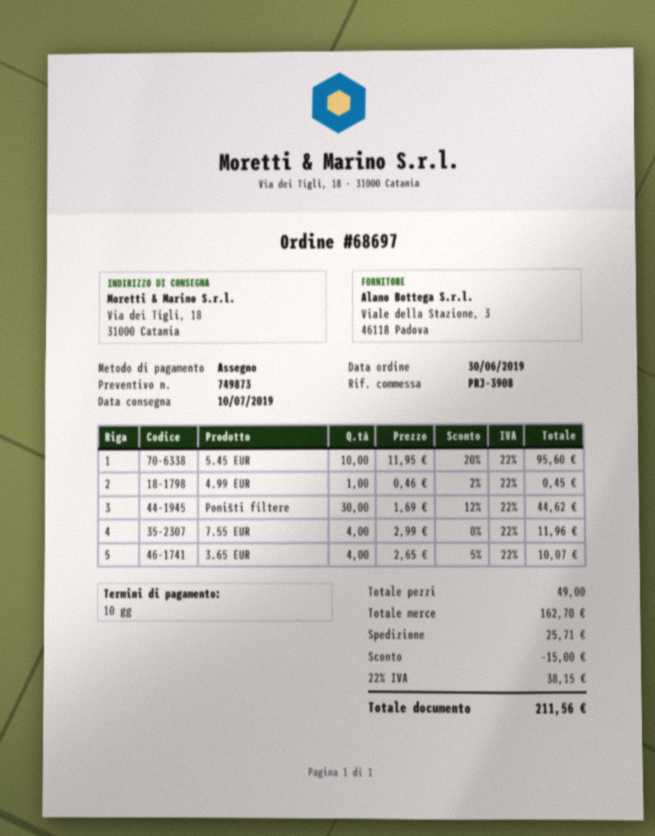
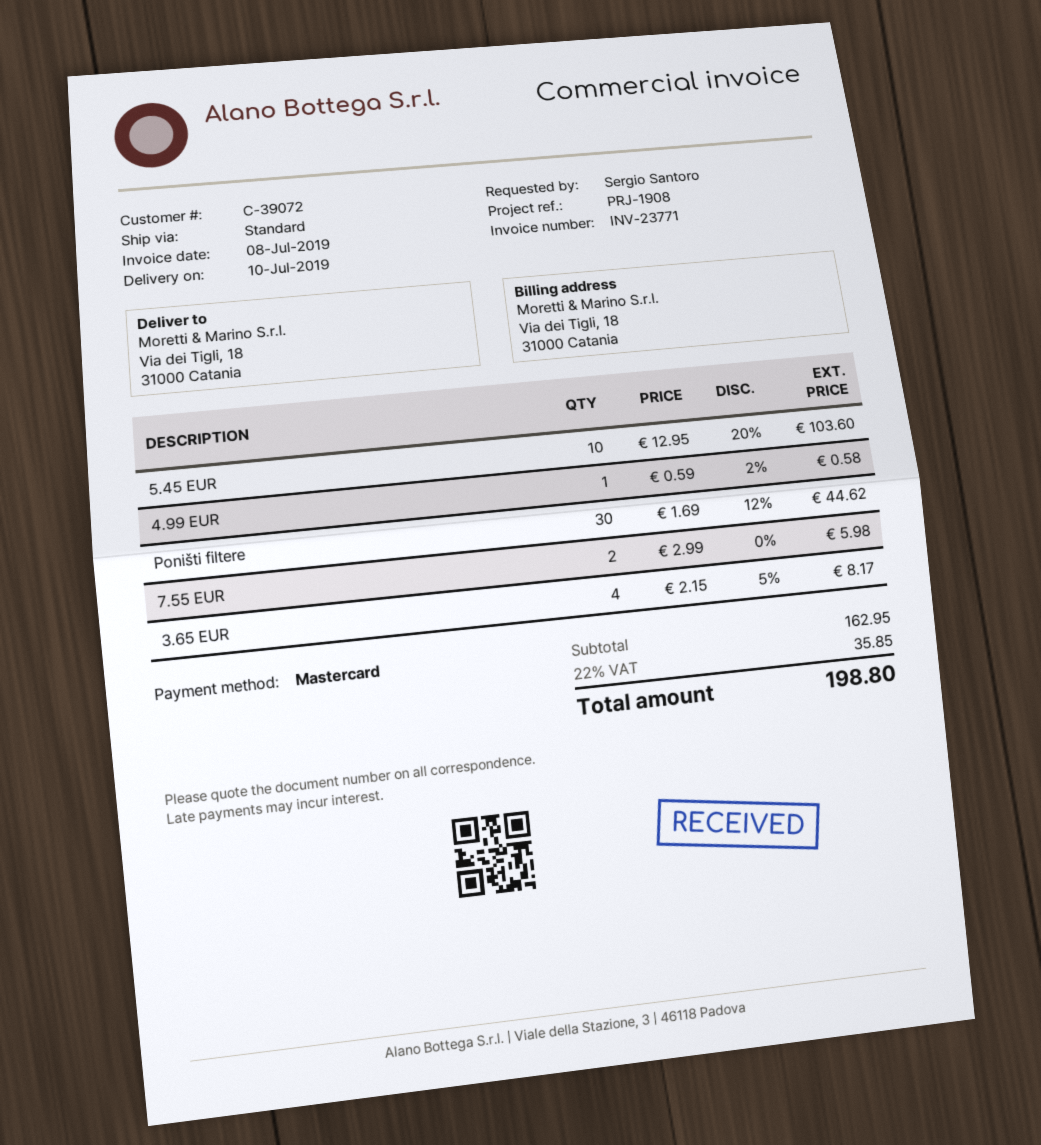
reference: PRJ-3908 -> PRJ-1908
payment method: cheque -> Mastercard
5.45 EUR: 10 x 11.95 - 20% = 95.60 -> 10 x 12.95 - 20% = 103.60
4.99 EUR: 1 x 0.46 - 2% = 0.45 -> 1 x 0.59 - 2% = 0.58
7.55 EUR: 4 x 2.99 = 11.96 -> 2 x 2.99 = 5.98
3.65 EUR: 4 x 2.65 - 5% = 10.07 -> 4 x 2.15 - 5% = 8.17
subtotal: 162.70 -> 162.95
discount: 15.00 -> none
shipping: 25.71 -> none
tax: 22% = 38.15 -> 22% = 35.85
total: 211.56 -> 198.80

